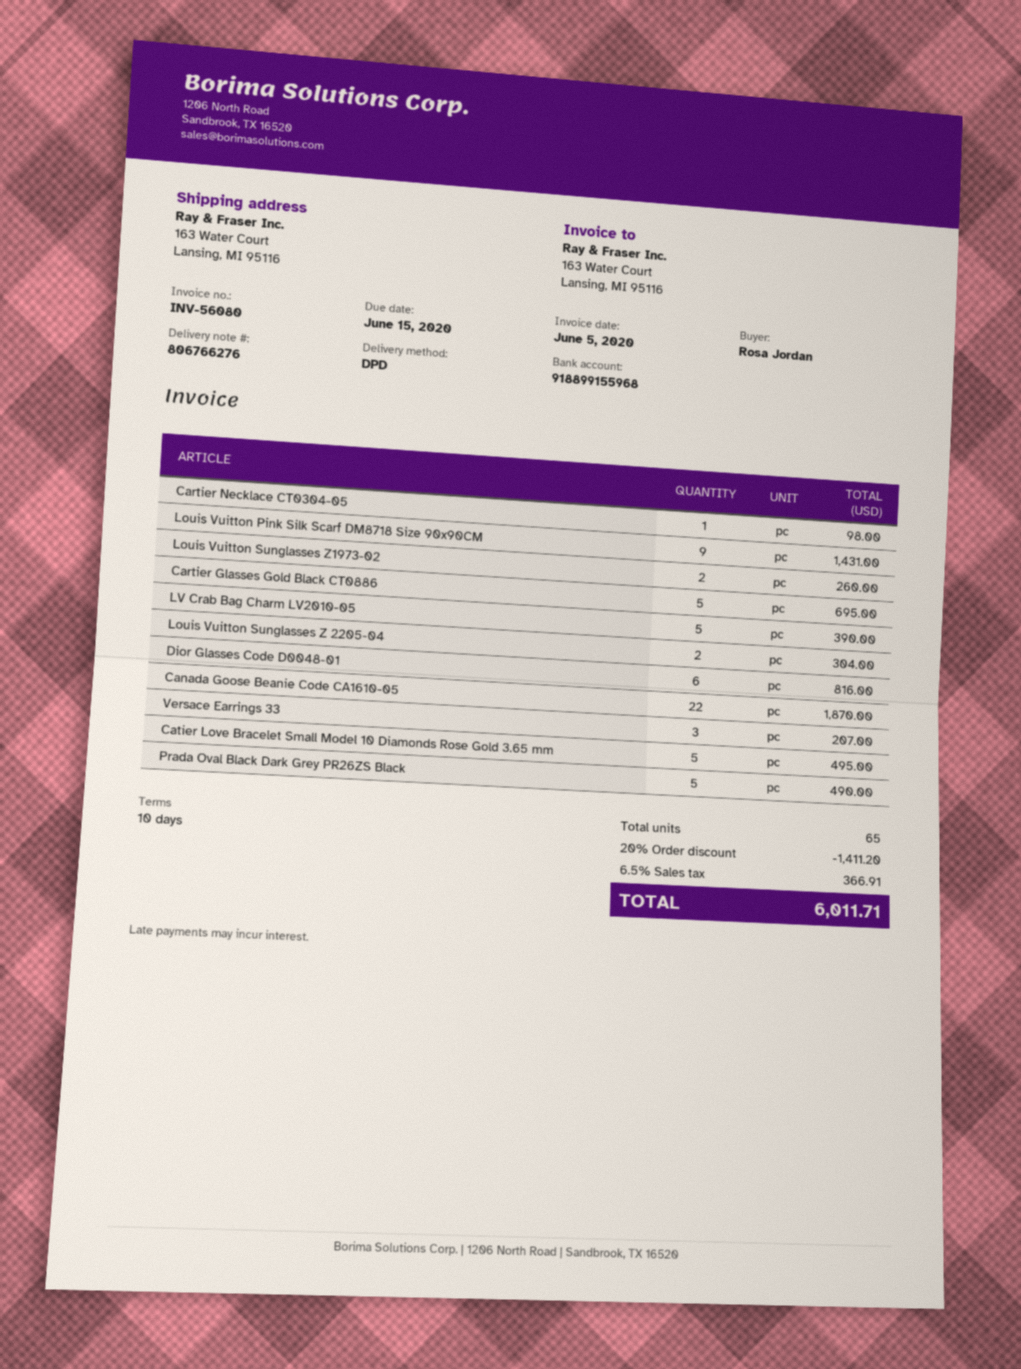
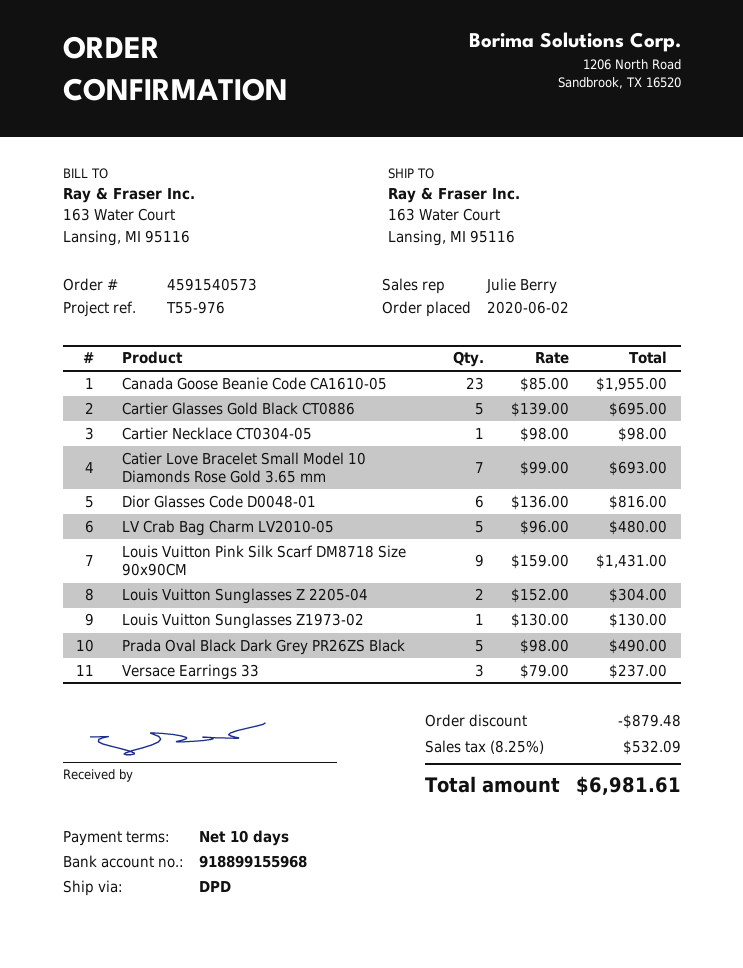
Louis Vuitton Sunglasses Z1973-02: 2 for 260.00 -> 1 for 130.00
LV Crab Bag Charm LV2010-05: 5 for 390.00 -> 5 for 480.00
Canada Goose Beanie Code CA1610-05: 22 for 1870.00 -> 23 for 1955.00
Versace Earrings 33: 3 for 207.00 -> 3 for 237.00
Catier Love Bracelet Small Model 10 Diamonds Rose Gold 3.65 mm: 5 for 495.00 -> 7 for 693.00
discount: 1411.20 -> 879.48
tax: 6.5% = 366.91 -> 8.25% = 532.09
total: 6011.71 -> 6981.61

